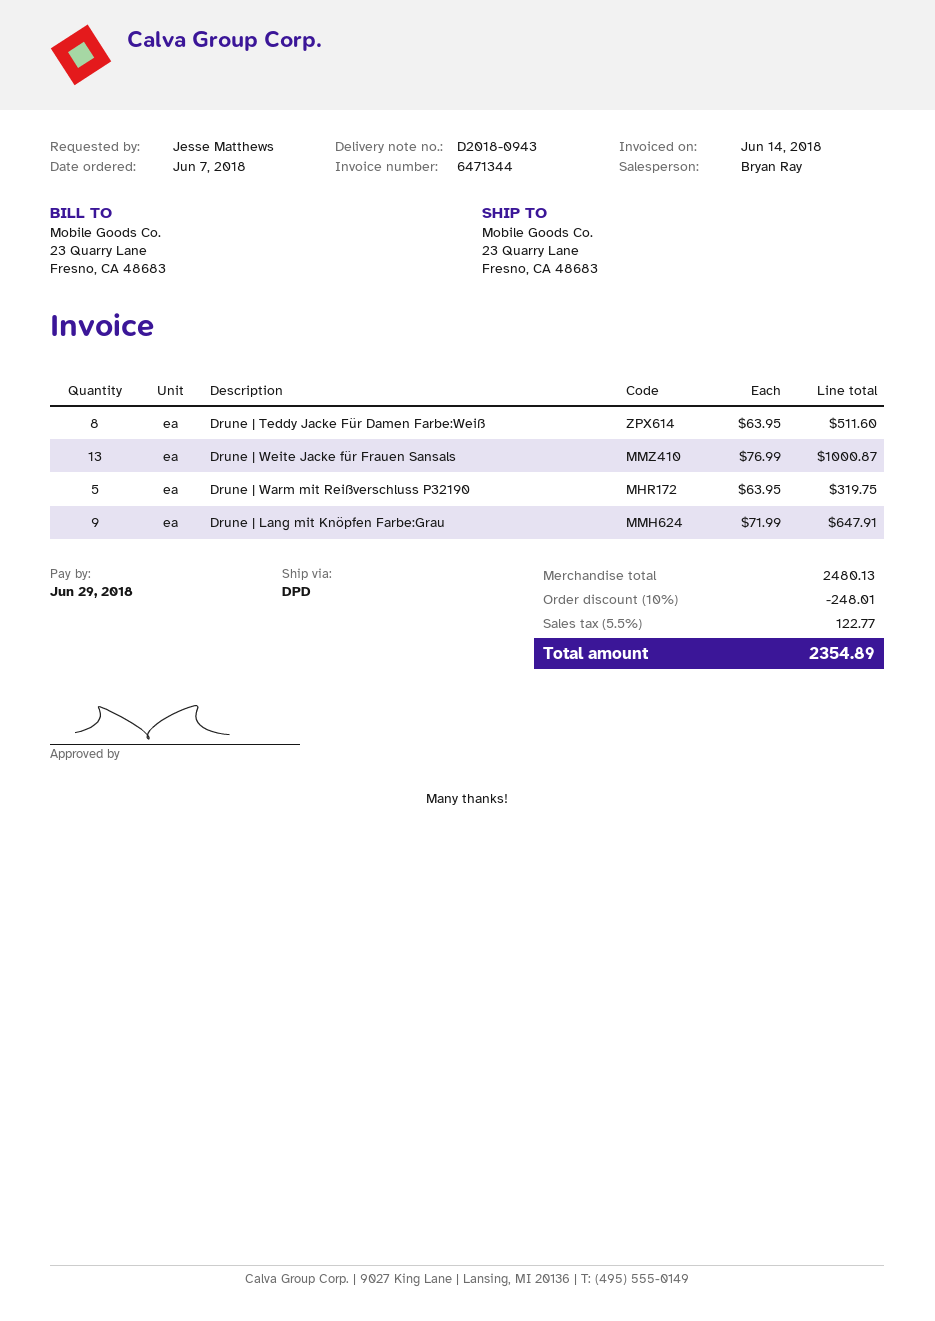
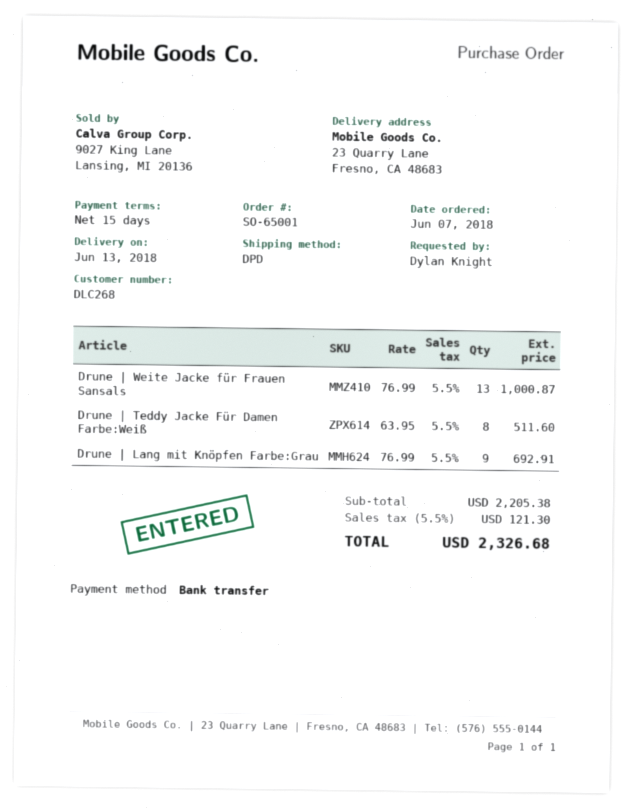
ordered by: Jesse Matthews -> Dylan Knight
Drune | Warm mit Reißverschluss P32190: 5 x 63.95 = 319.75 -> none
Drune | Lang mit Knöpfen Farbe:Grau: 9 x 71.99 = 647.91 -> 9 x 76.99 = 692.91
subtotal: 2480.13 -> 2205.38
discount: 10% = 248.01 -> none
tax: 5.5% = 122.77 -> 5.5% = 121.30
total: 2354.89 -> 2326.68

